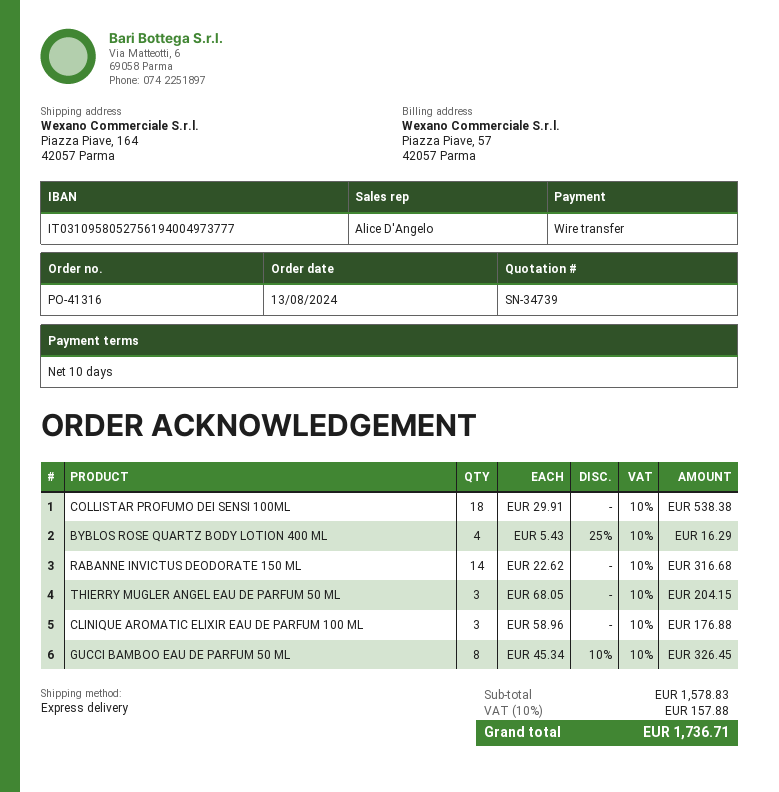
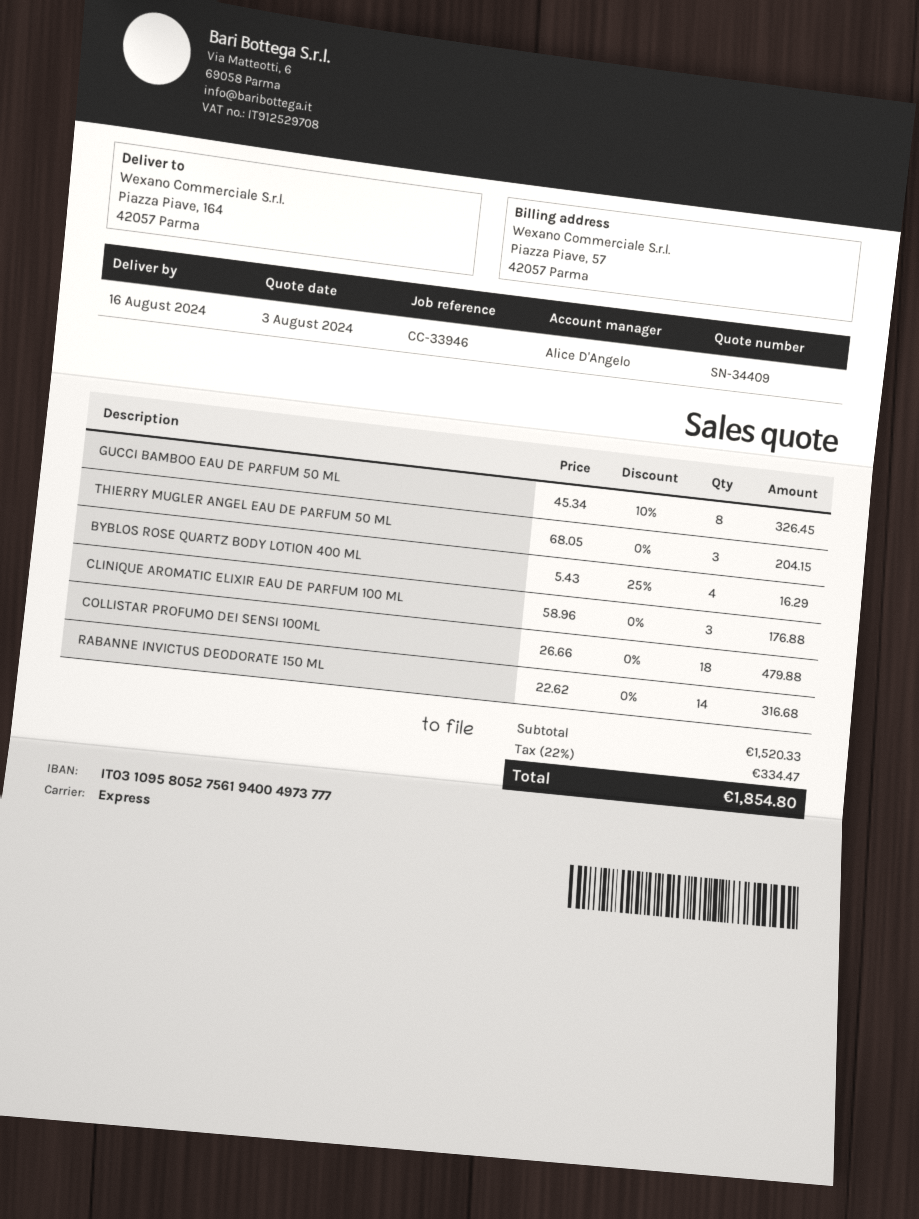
quote number: SN-34739 -> SN-34409
COLLISTAR PROFUMO DEI SENSI 100ML: 18 x 29.91 = 538.38 -> 18 x 26.66 = 479.88
subtotal: 1578.83 -> 1520.33
tax: 10% = 157.88 -> 22% = 334.47
total: 1736.71 -> 1854.80

